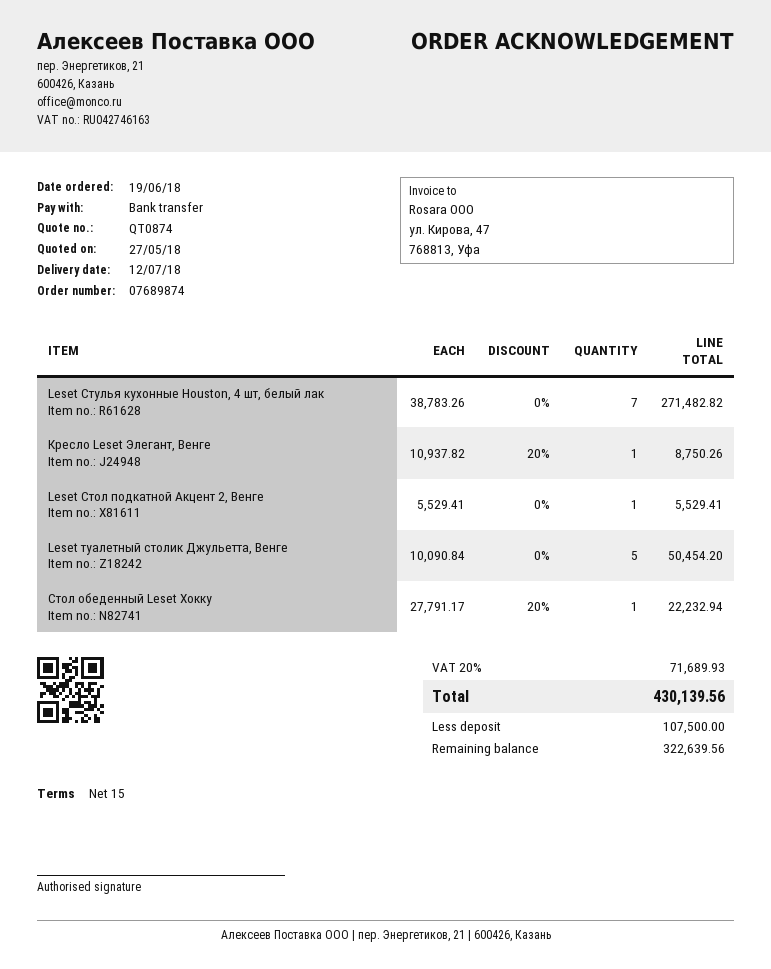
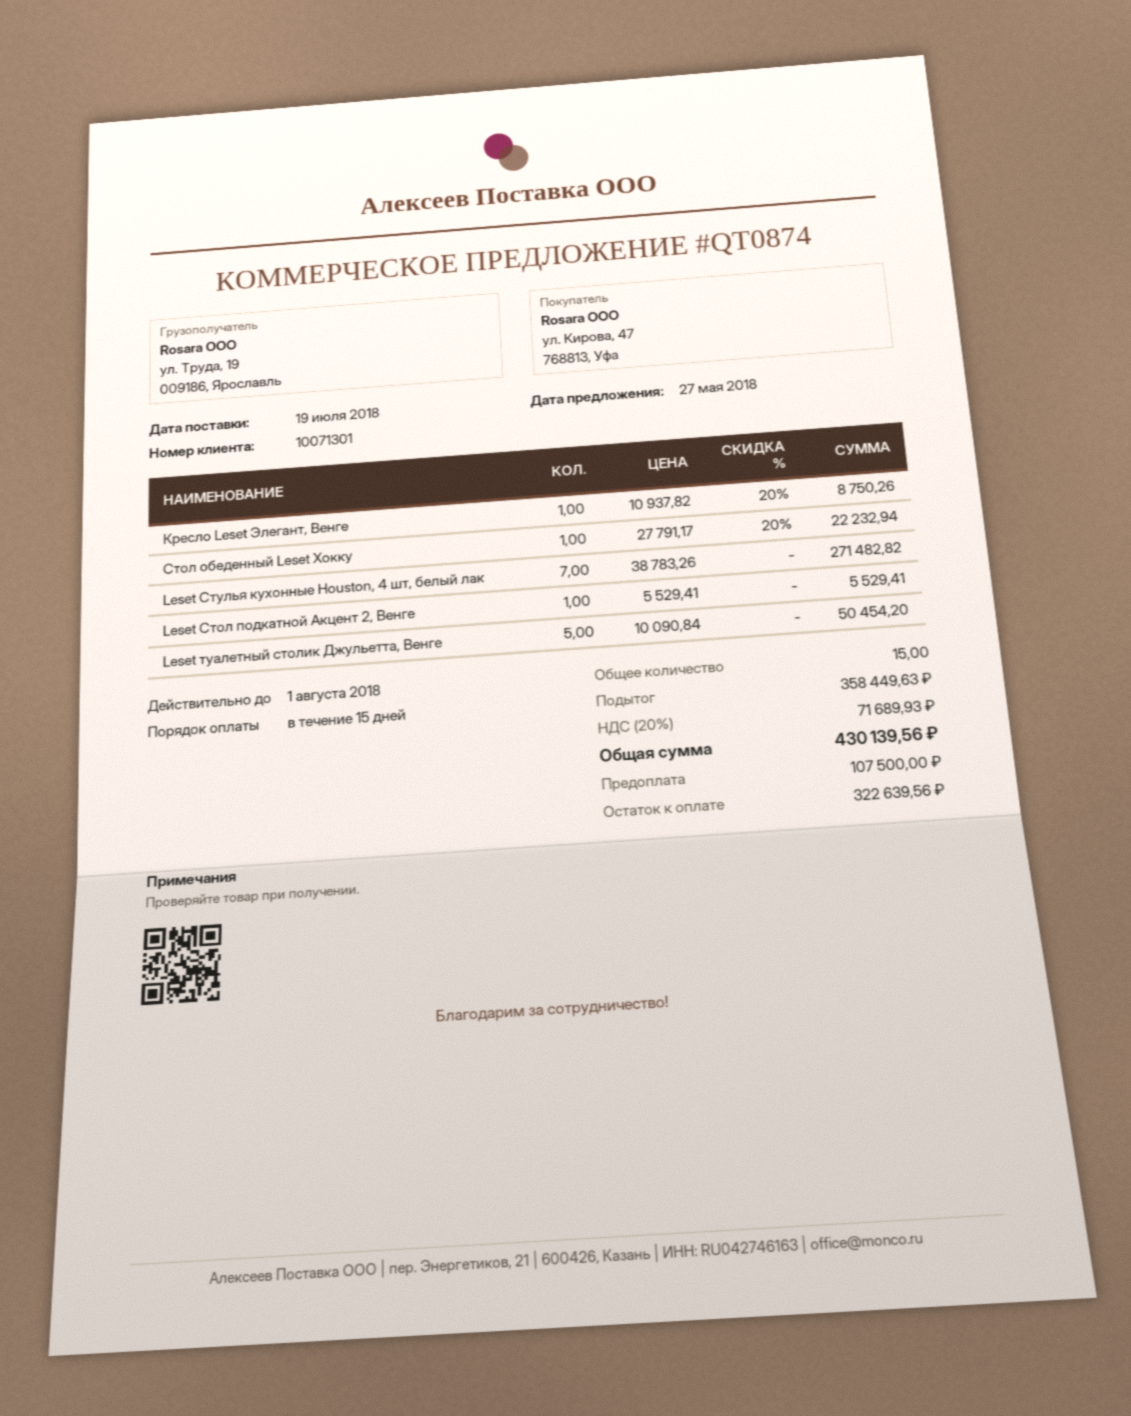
delivery date: 2018-07-12 -> 2018-07-19

